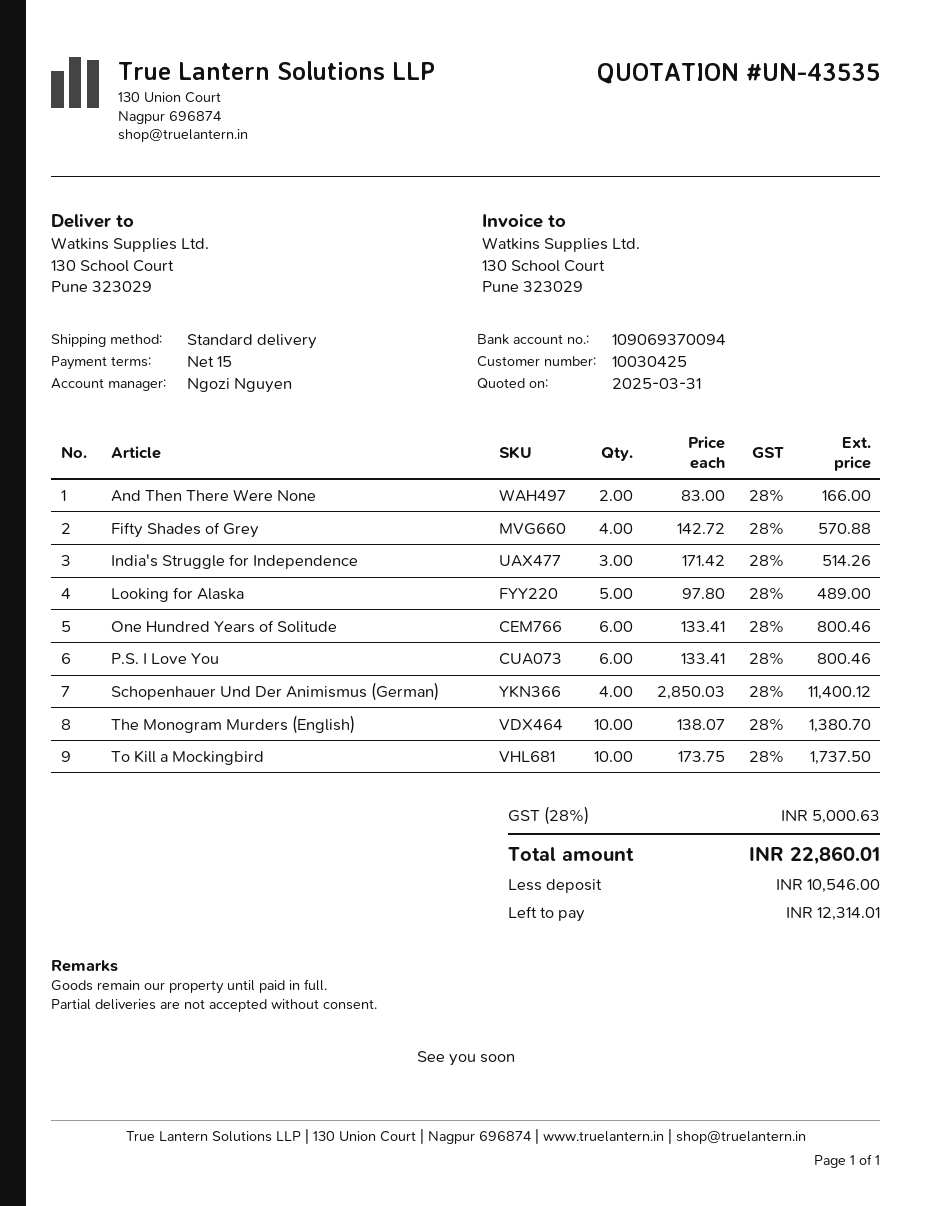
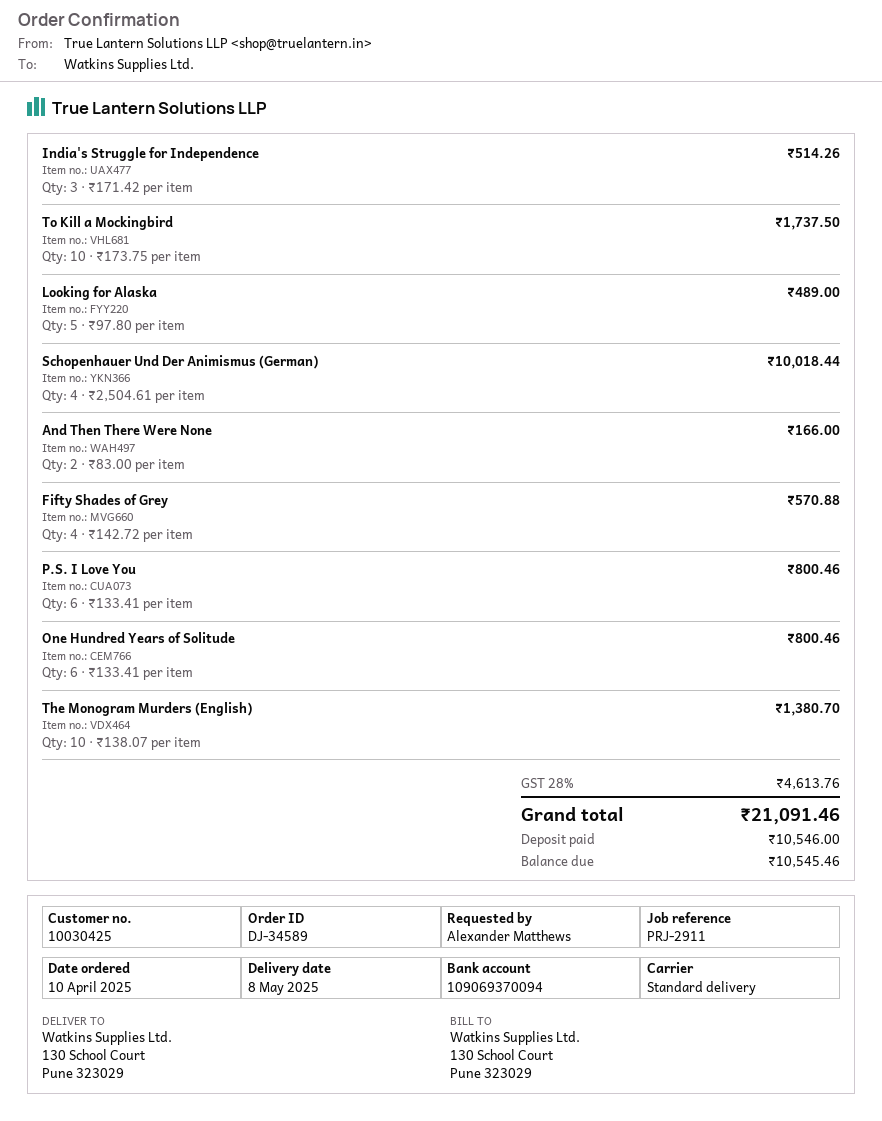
Schopenhauer Und Der Animismus (German): 4 x 2850.03 = 11400.12 -> 4 x 2504.61 = 10018.44
tax: 28% = 5000.63 -> 28% = 4613.76
total: 22860.01 -> 21091.46
balance: 12314.01 -> 10545.46

